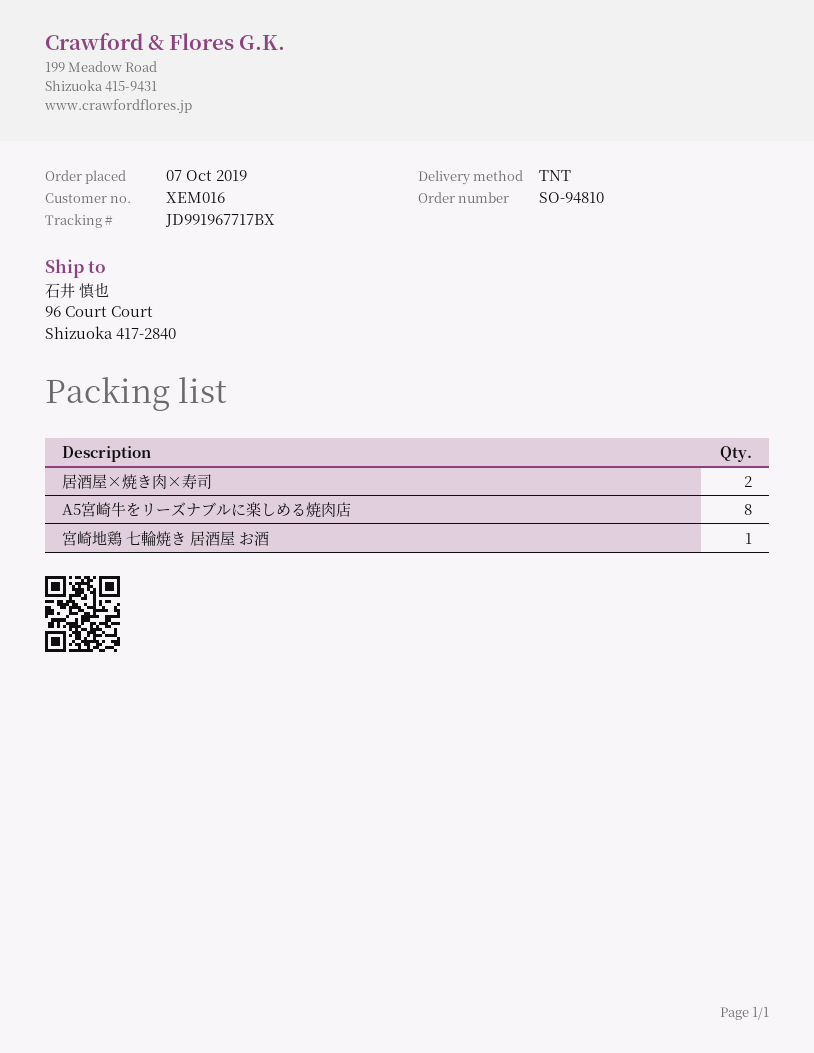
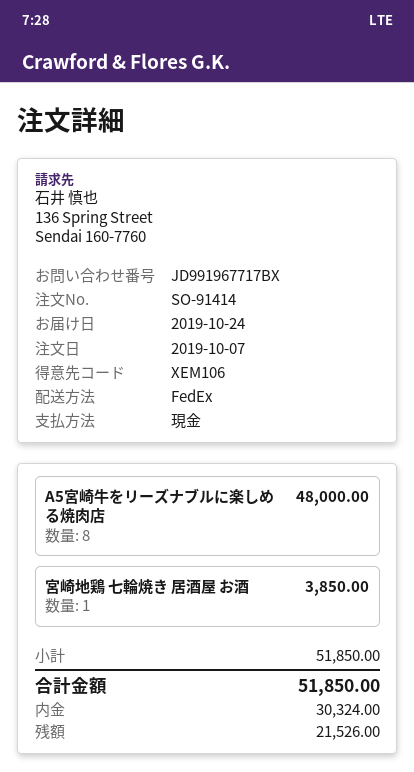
order number: SO-94810 -> SO-91414
customer number: XEM016 -> XEM106
shipping method: TNT -> FedEx
居酒屋×焼き肉×寿司: 2 -> none

